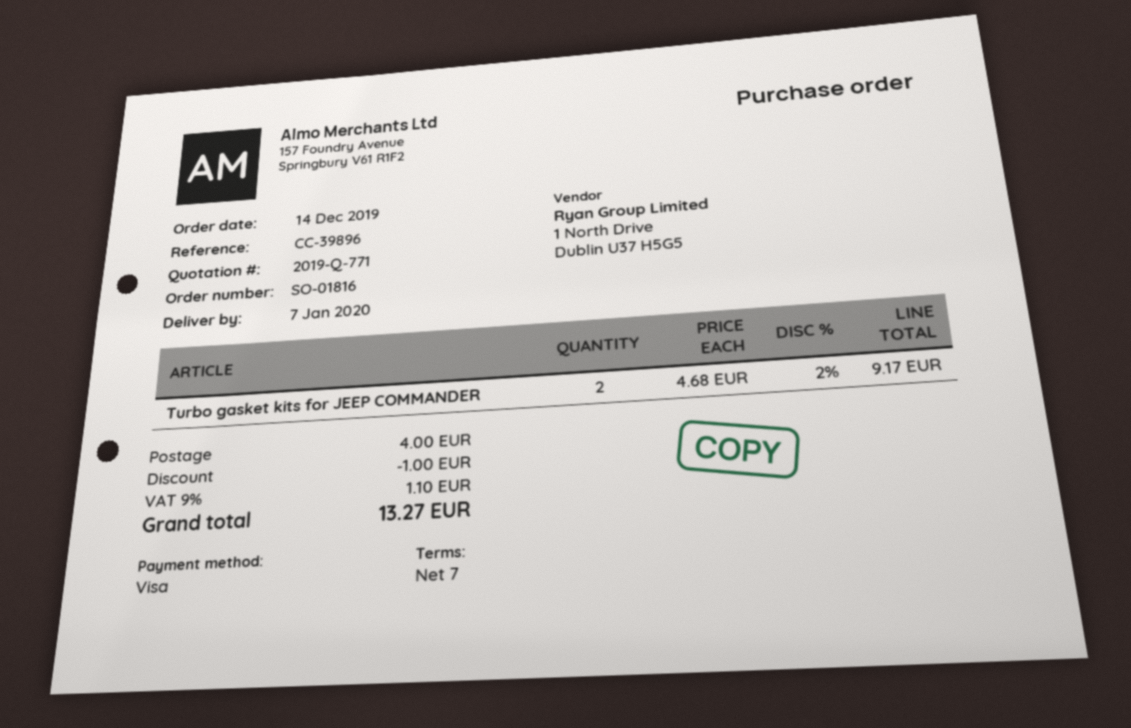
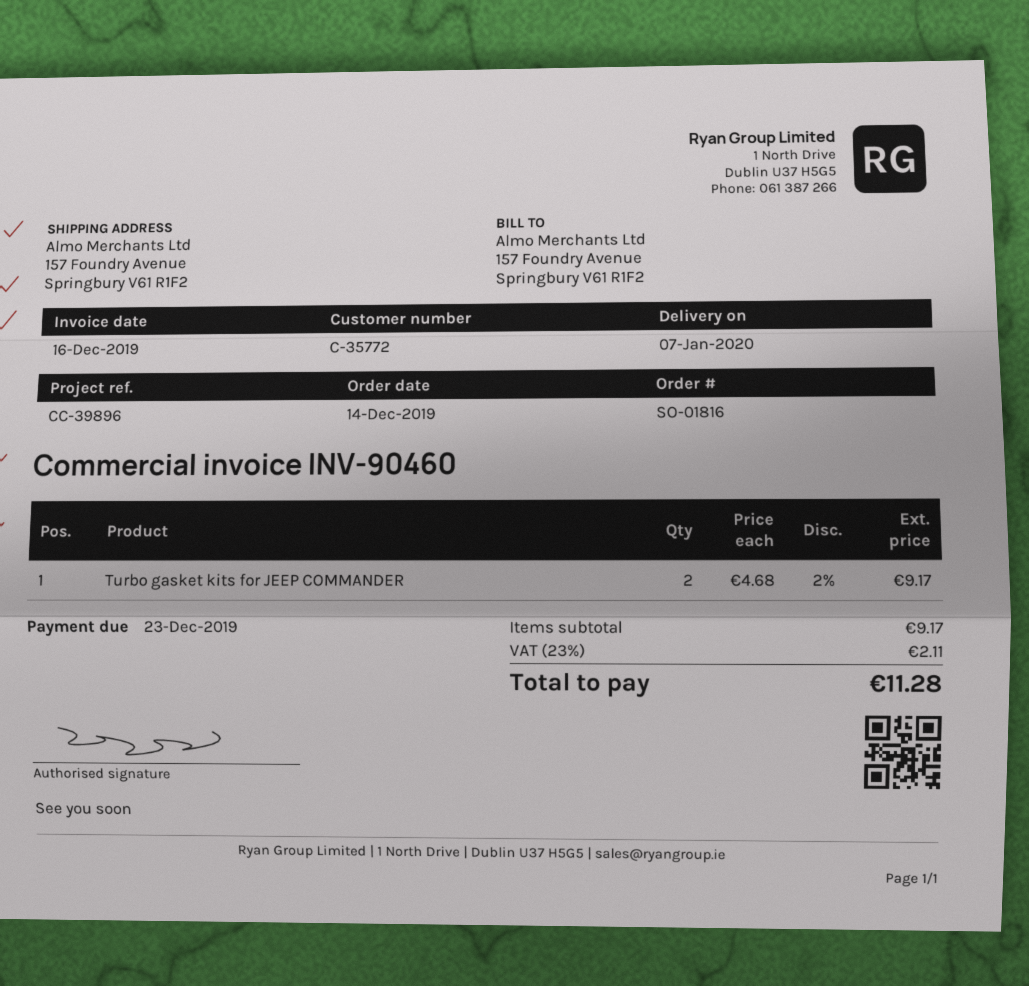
discount: 1.00 -> none
shipping: 4.00 -> none
tax: 9% = 1.10 -> 23% = 2.11
total: 13.27 -> 11.28

